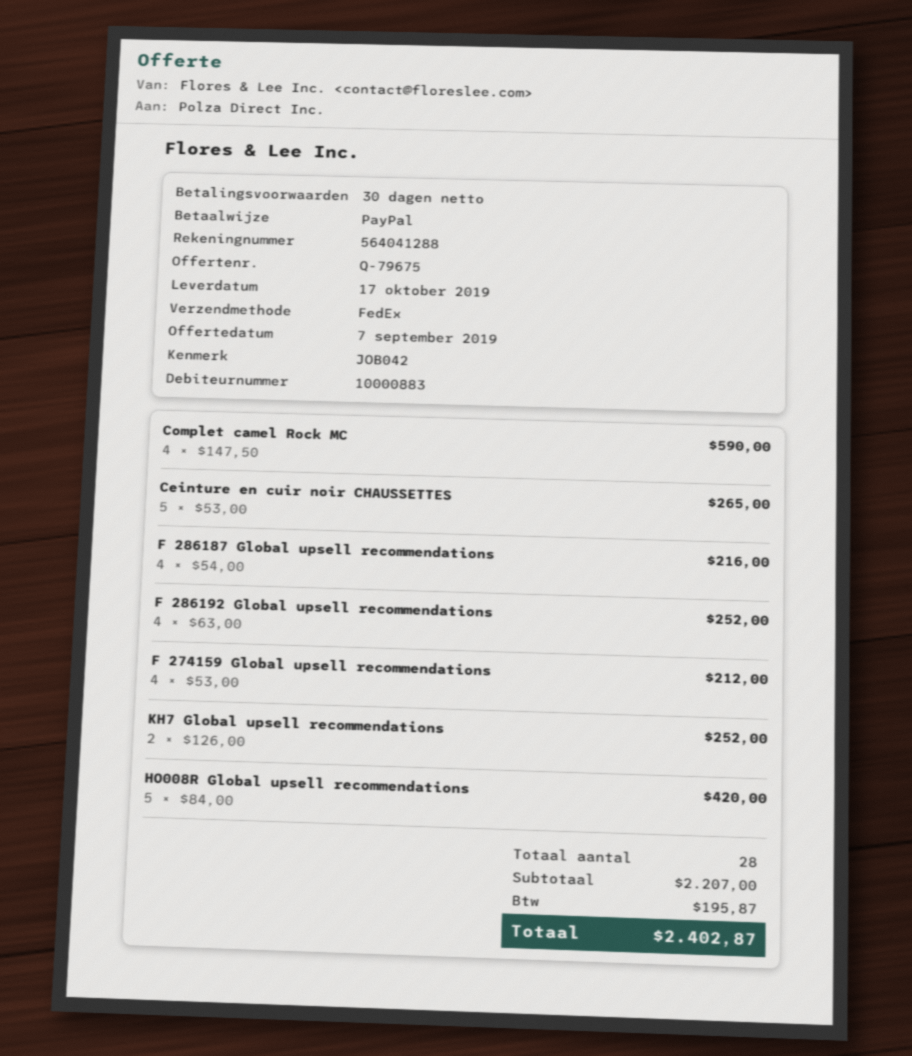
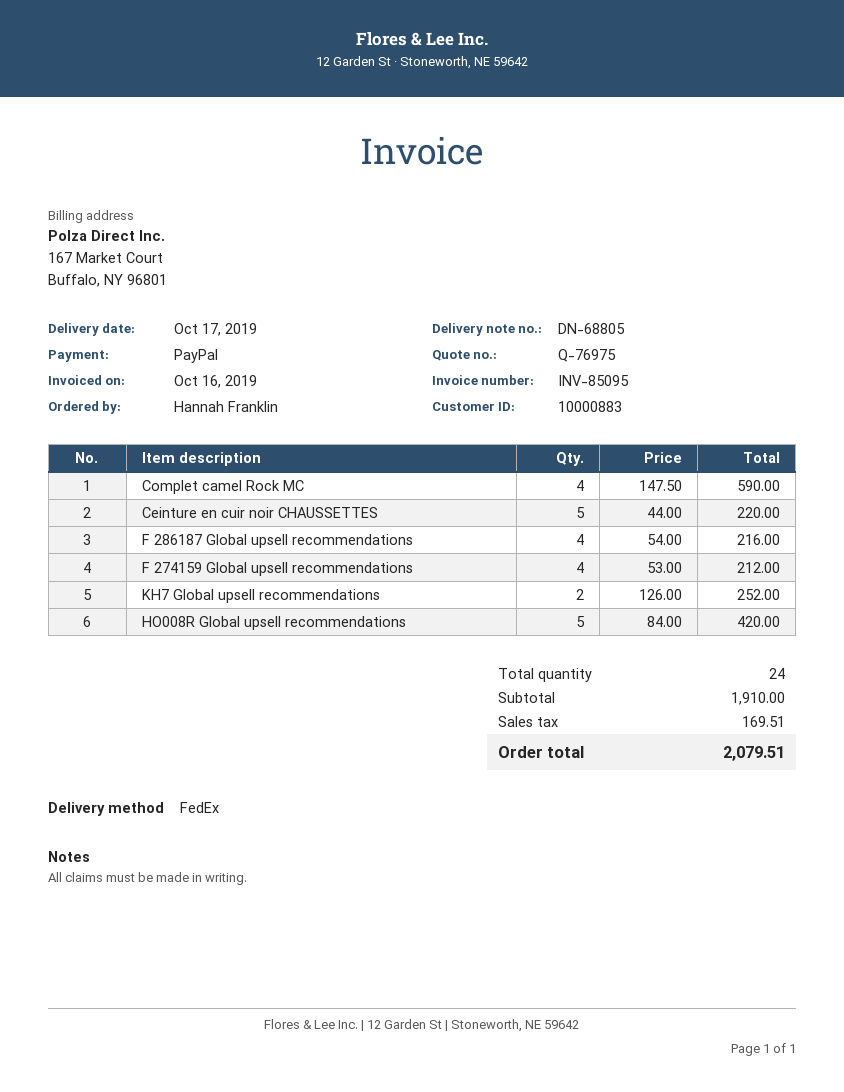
quote number: Q-79675 -> Q-76975
Ceinture en cuir noir CHAUSSETTES: 5 x 53.00 = 265.00 -> 5 x 44.00 = 220.00
F 286192 Global upsell recommendations: 4 x 63.00 = 252.00 -> none
total quantity: 28 -> 24
subtotal: 2207.00 -> 1910.00
tax: 195.87 -> 169.51
total: 2402.87 -> 2079.51

